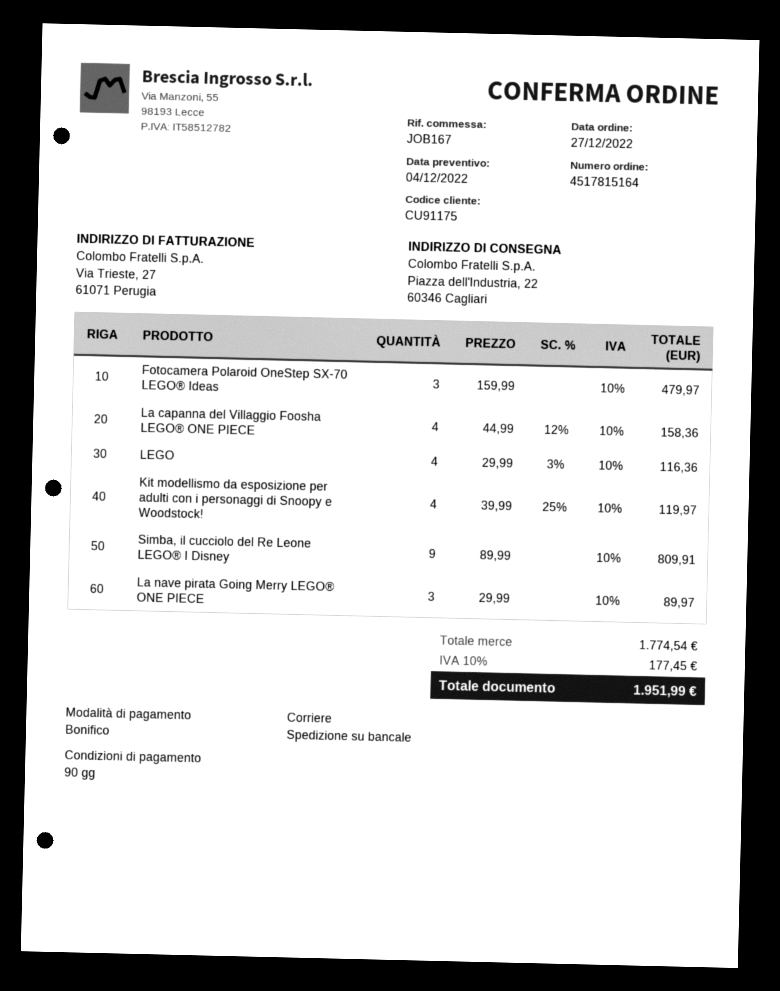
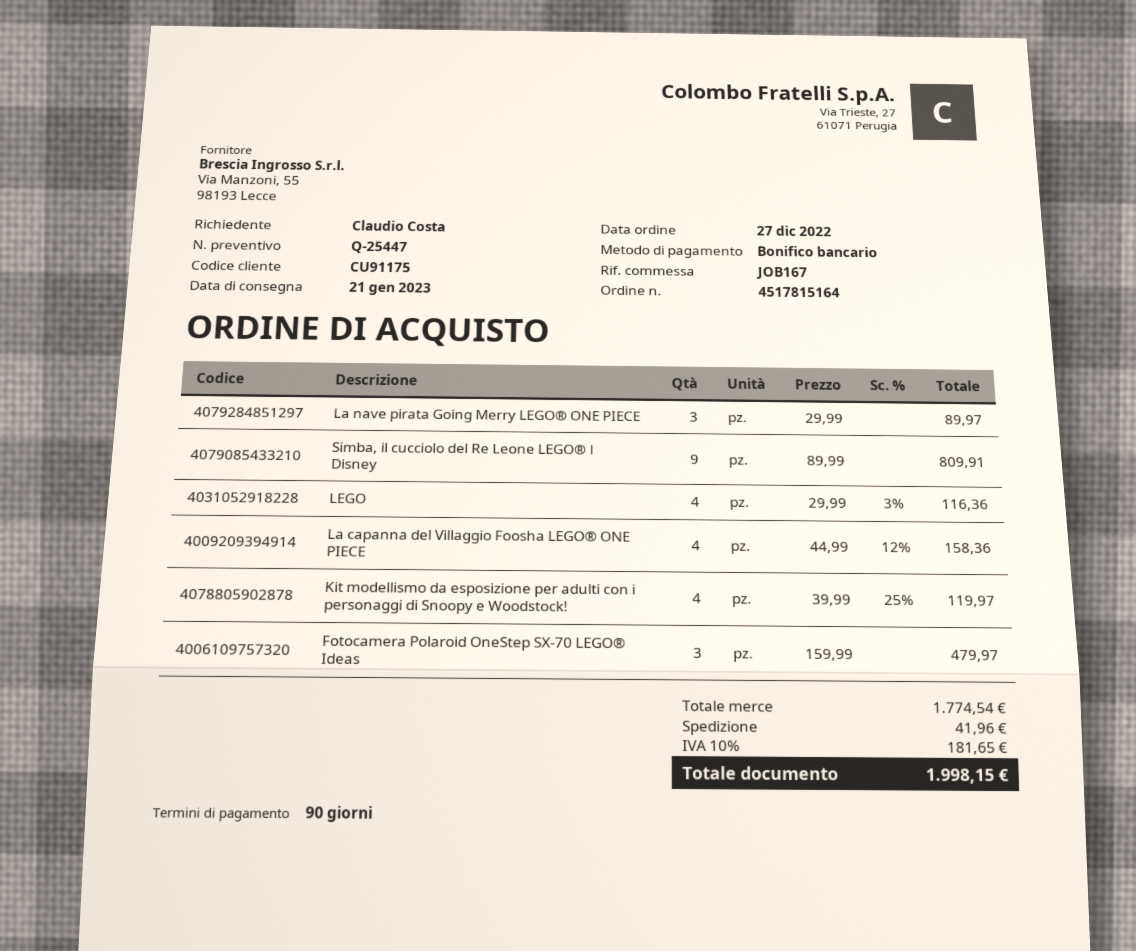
shipping: none -> 41.96
tax: 10% = 177.45 -> 10% = 181.65
total: 1951.99 -> 1998.15

